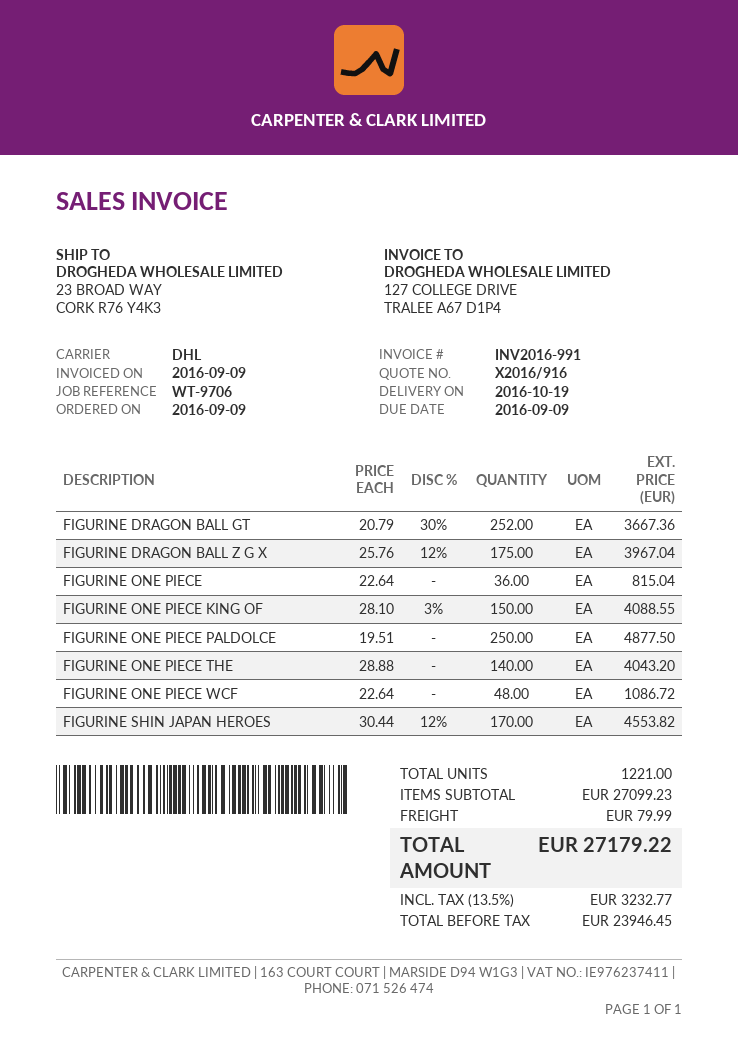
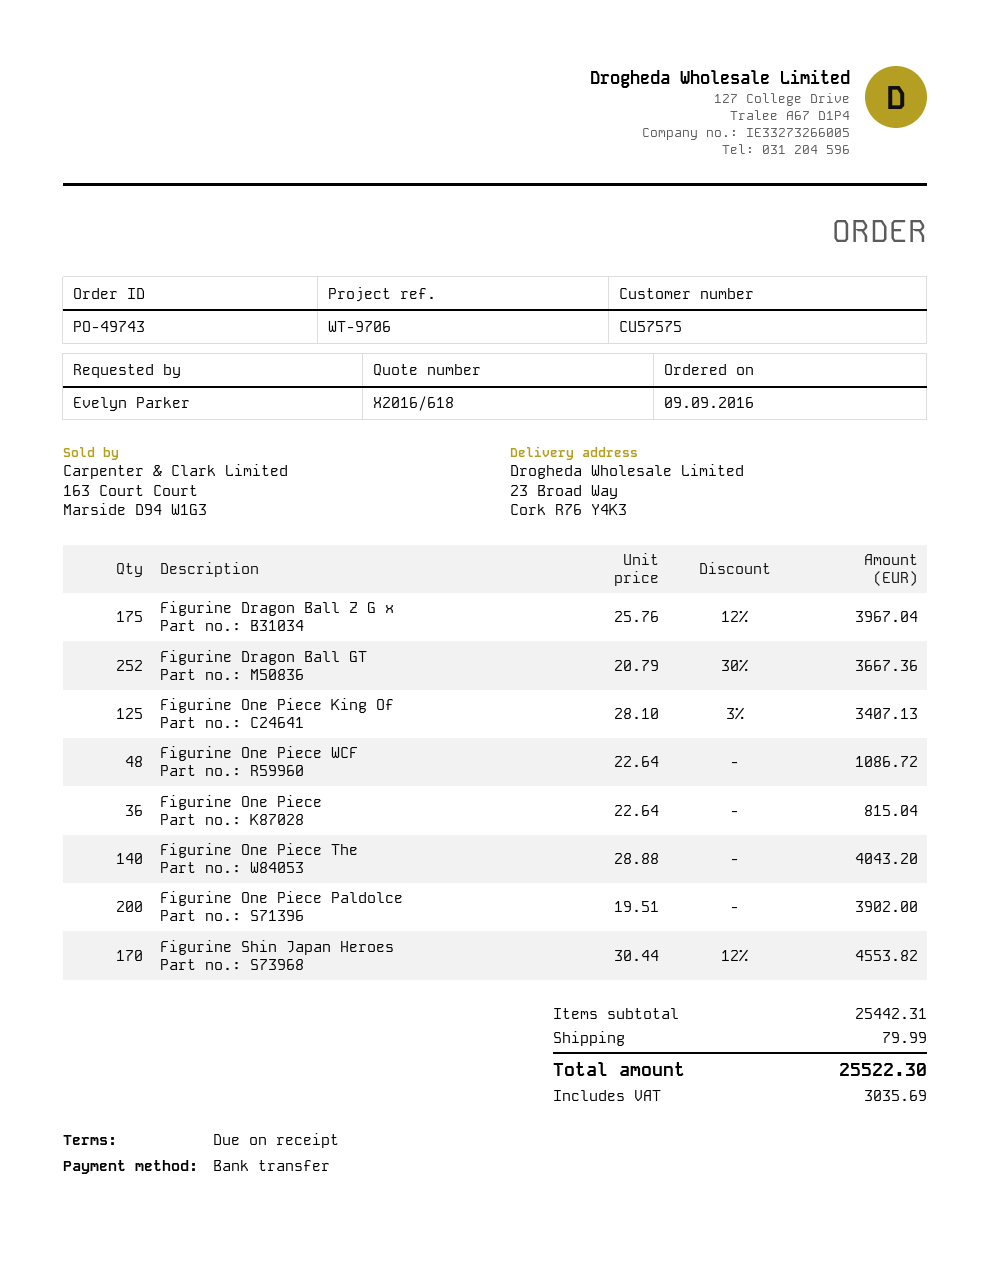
quote number: X2016/916 -> X2016/618
FIGURINE ONE PIECE KING OF: 150 x 28.10 - 3% = 4088.55 -> 125 x 28.10 - 3% = 3407.13
FIGURINE ONE PIECE PALDOLCE: 250 x 19.51 = 4877.50 -> 200 x 19.51 = 3902.00
subtotal: 27099.23 -> 25442.31
tax: 3232.77 -> 3035.69
total: 27179.22 -> 25522.30

